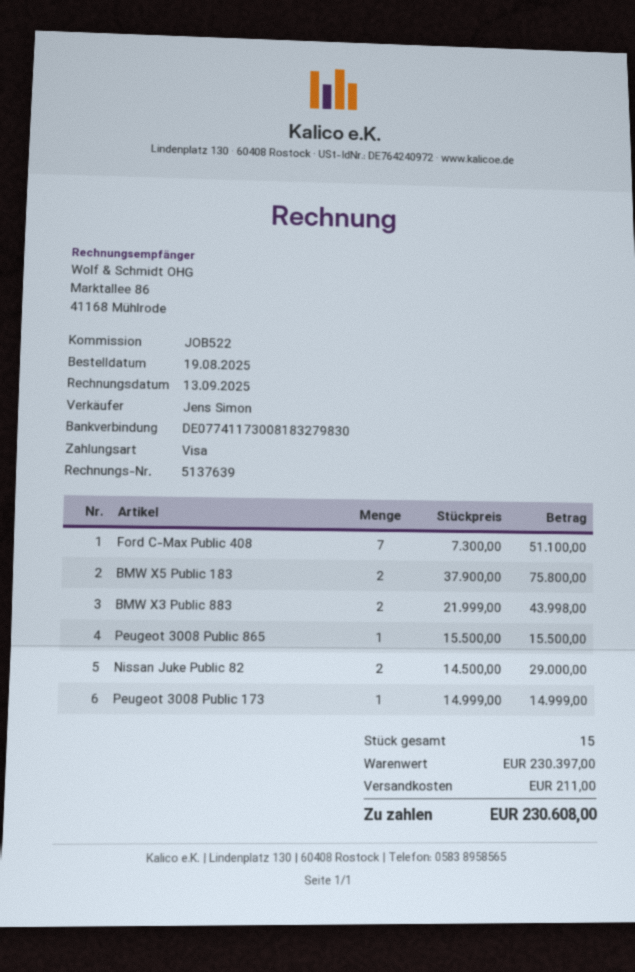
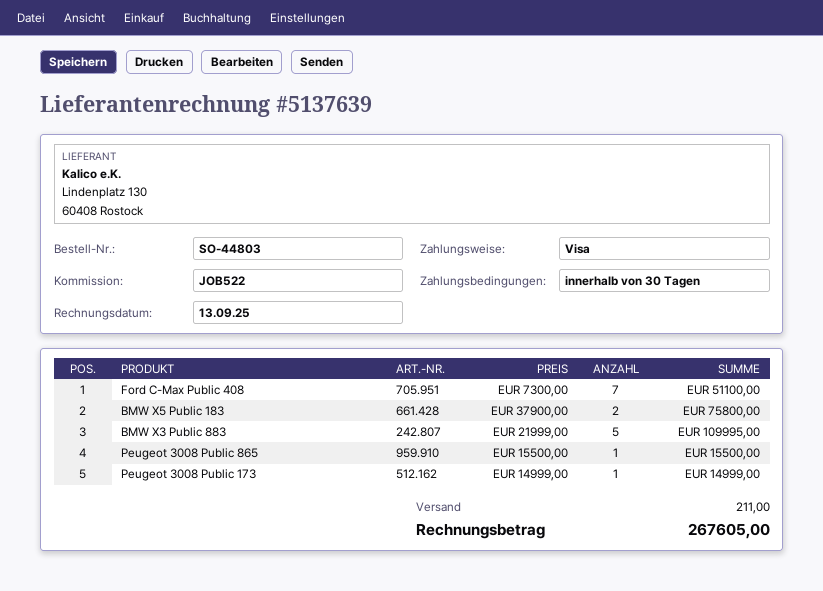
BMW X3 Public 883: 2 x 21999.00 = 43998.00 -> 5 x 21999.00 = 109995.00
Nissan Juke Public 82: 2 x 14500.00 = 29000.00 -> none
total: 230608.00 -> 267605.00

